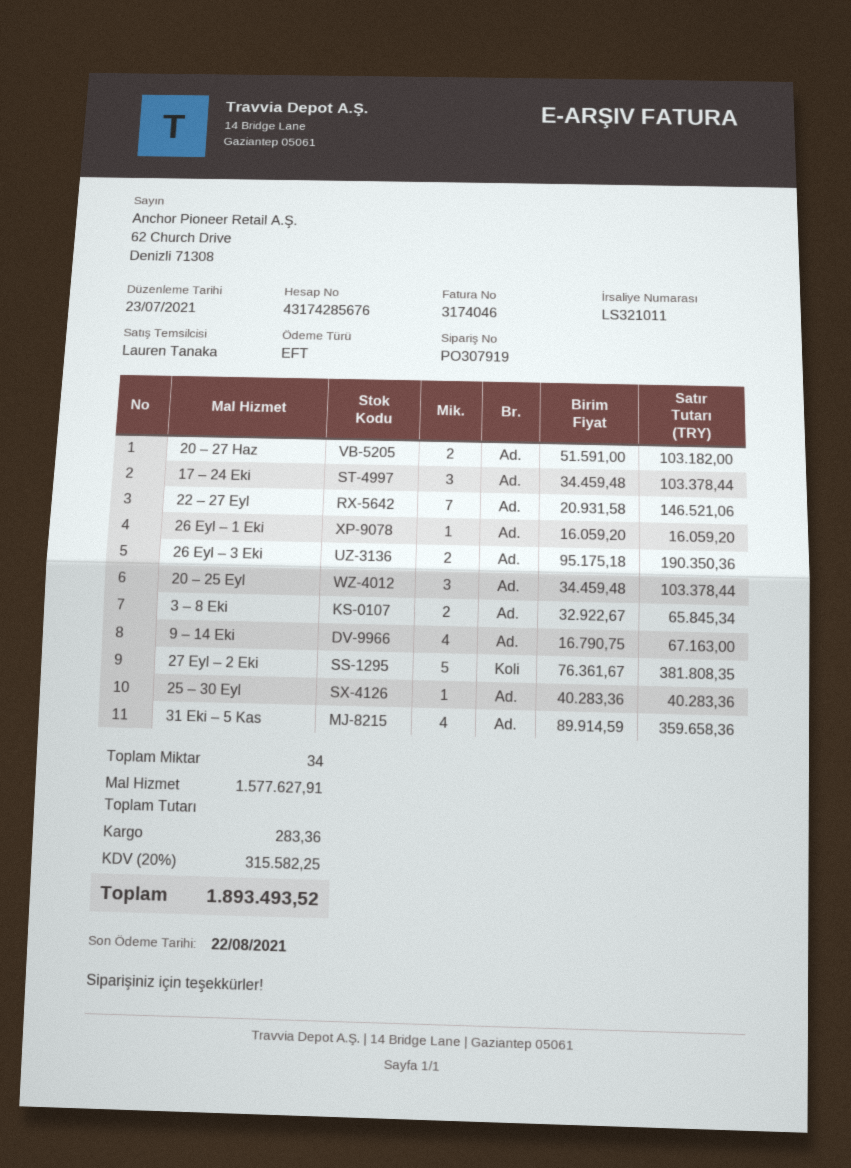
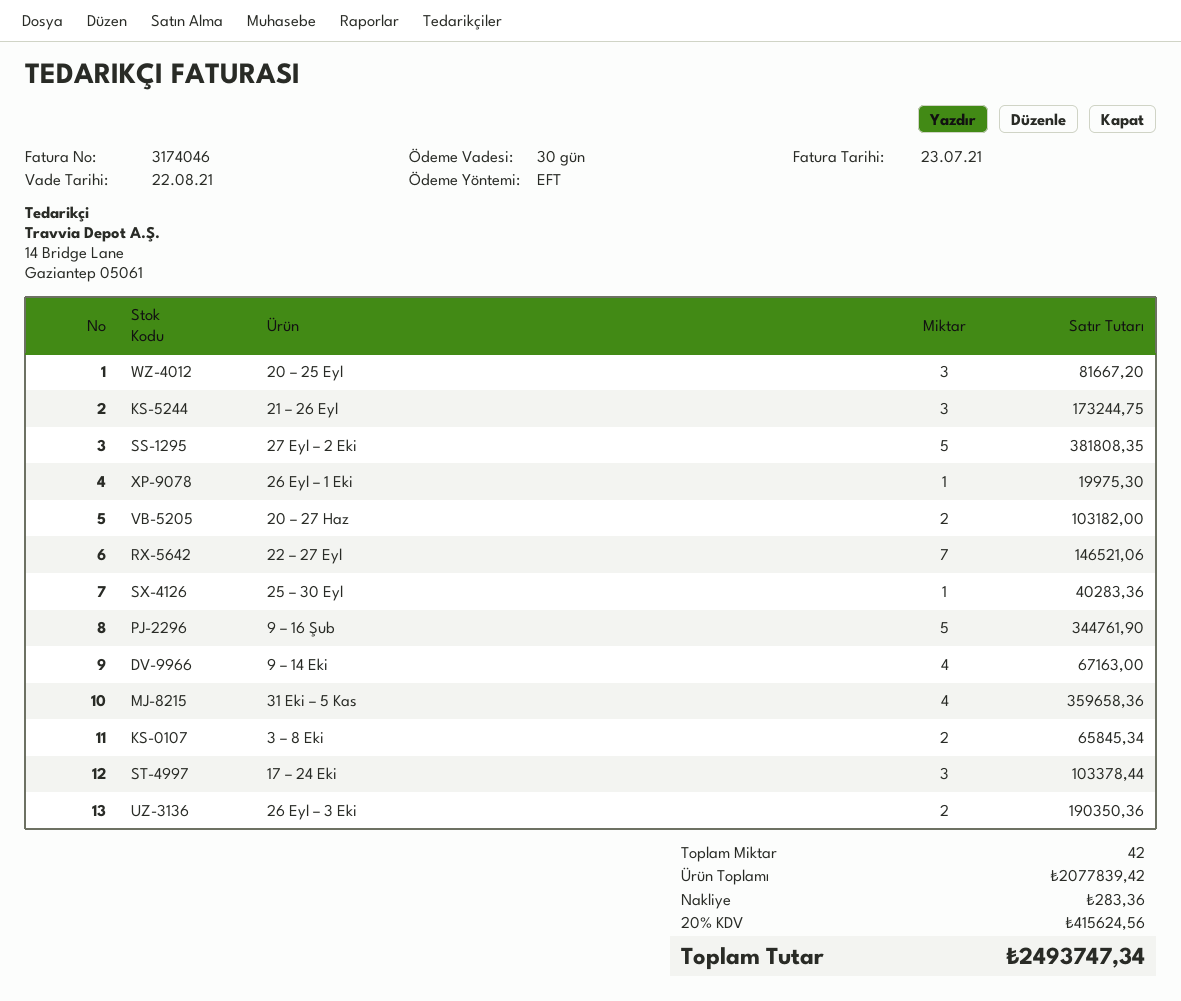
26 Eyl – 1 Eki: 1 for 16059.20 -> 1 for 19975.30
20 – 25 Eyl: 3 for 103378.44 -> 3 for 81667.20
21 – 26 Eyl: none -> 3 for 173244.75
9 – 16 Şub: none -> 5 for 344761.90
total quantity: 34 -> 42
subtotal: 1577627.91 -> 2077839.42
tax: 20% = 315582.25 -> 20% = 415624.56
total: 1893493.52 -> 2493747.34

